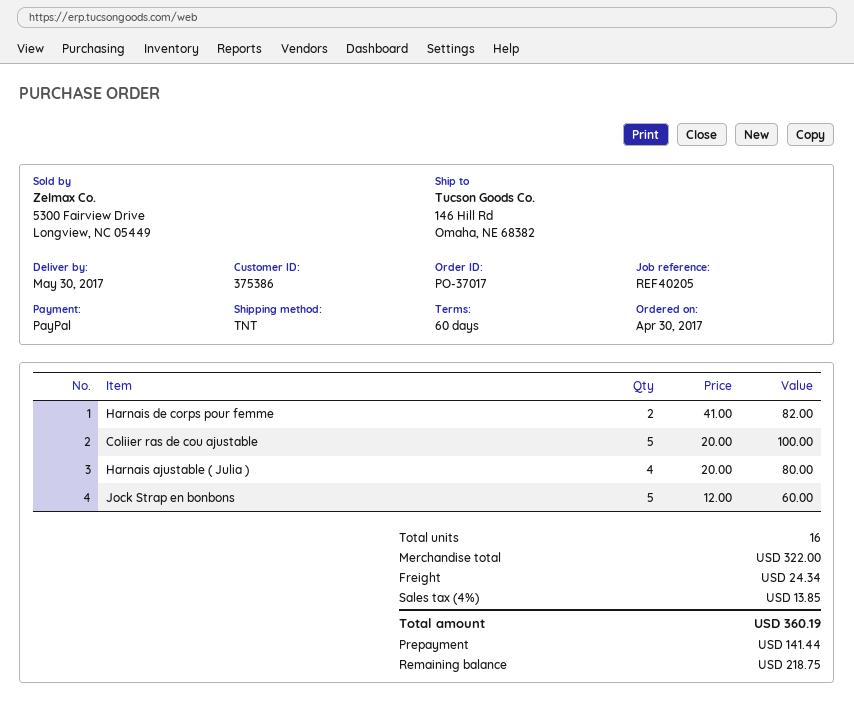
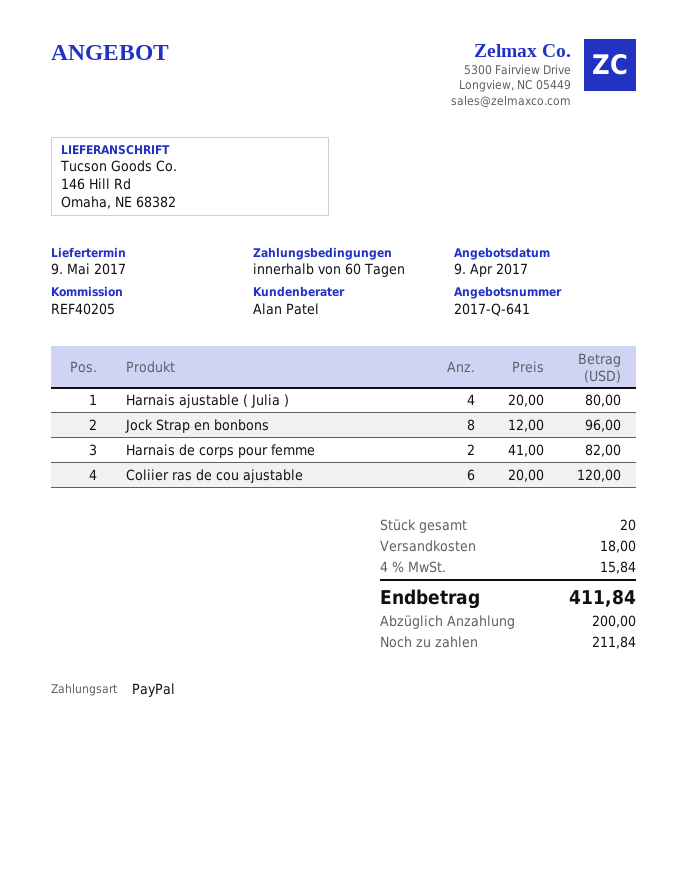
delivery date: 2017-05-30 -> 2017-05-09
Coliier ras de cou ajustable: 5 x 20.00 = 100.00 -> 6 x 20.00 = 120.00
Jock Strap en bonbons: 5 x 12.00 = 60.00 -> 8 x 12.00 = 96.00
total quantity: 16 -> 20
shipping: 24.34 -> 18.00
tax: 4% = 13.85 -> 4% = 15.84
total: 360.19 -> 411.84
deposit: 141.44 -> 200.00
balance: 218.75 -> 211.84

